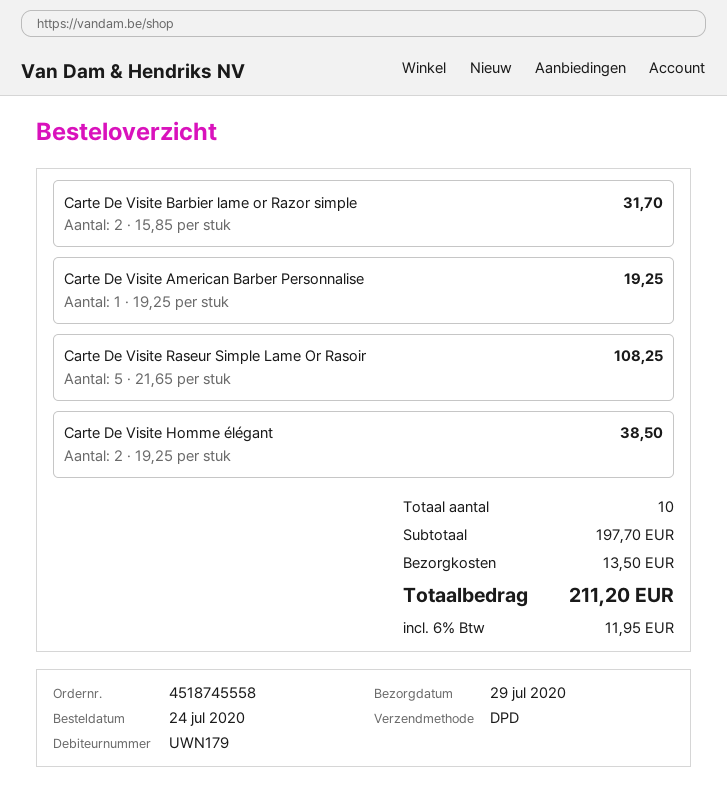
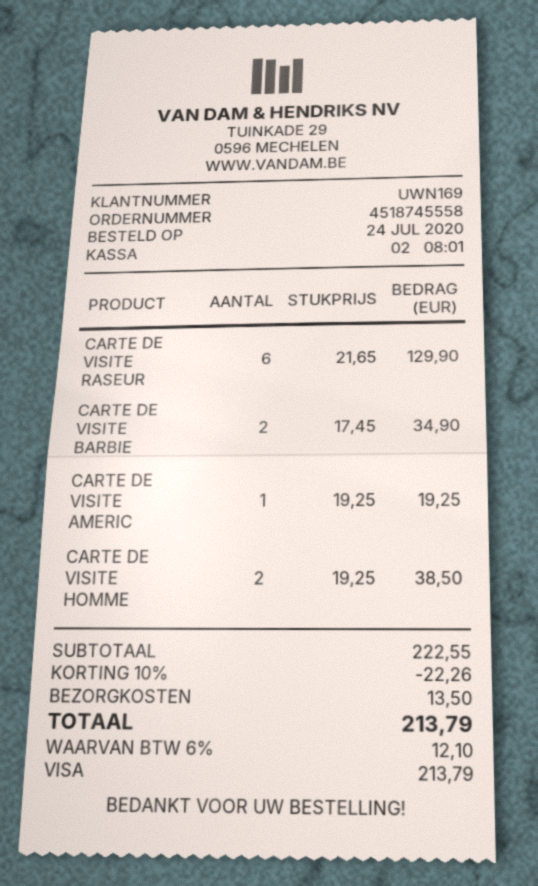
customer number: UWN179 -> UWN169
Carte De Visite Barbier lame or Razor simple: 2 x 15.85 = 31.70 -> 2 x 17.45 = 34.90
Carte De Visite Raseur Simple Lame Or Rasoir: 5 x 21.65 = 108.25 -> 6 x 21.65 = 129.90
subtotal: 197.70 -> 222.55
discount: none -> 10% = 22.26
tax: 6% = 11.95 -> 6% = 12.10
total: 211.20 -> 213.79

